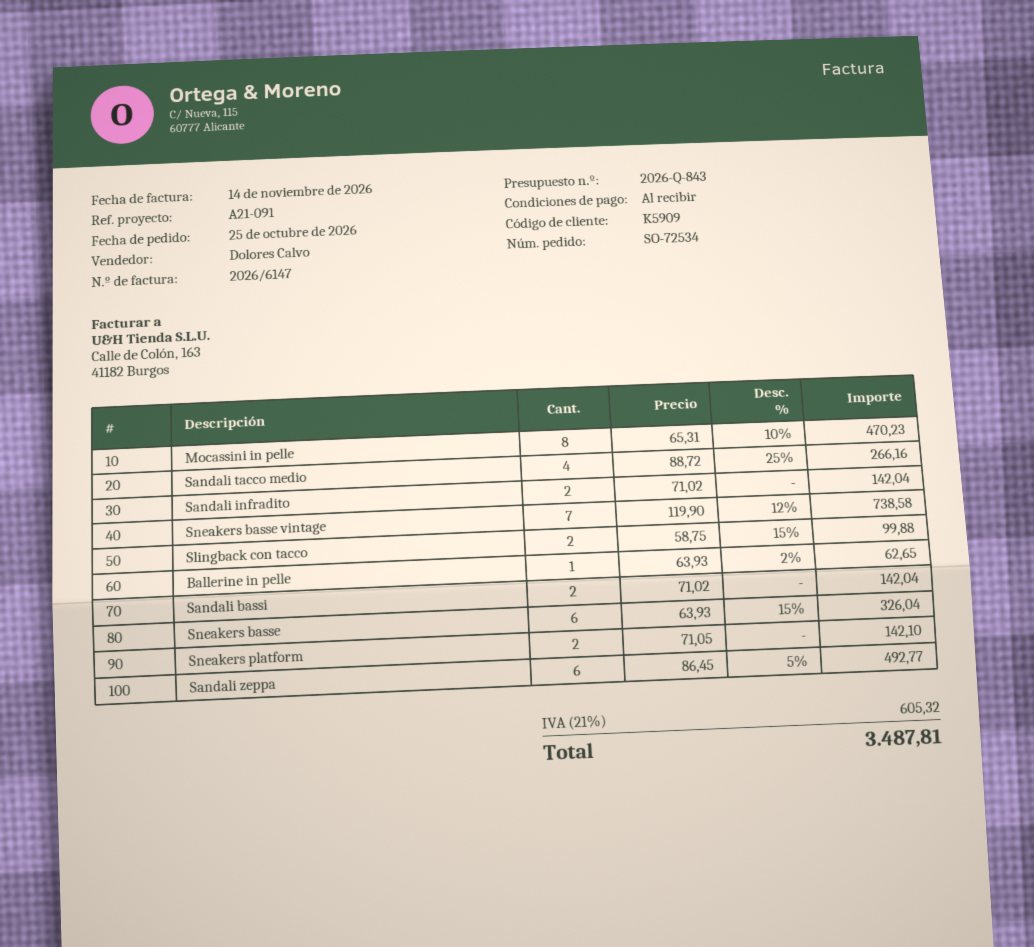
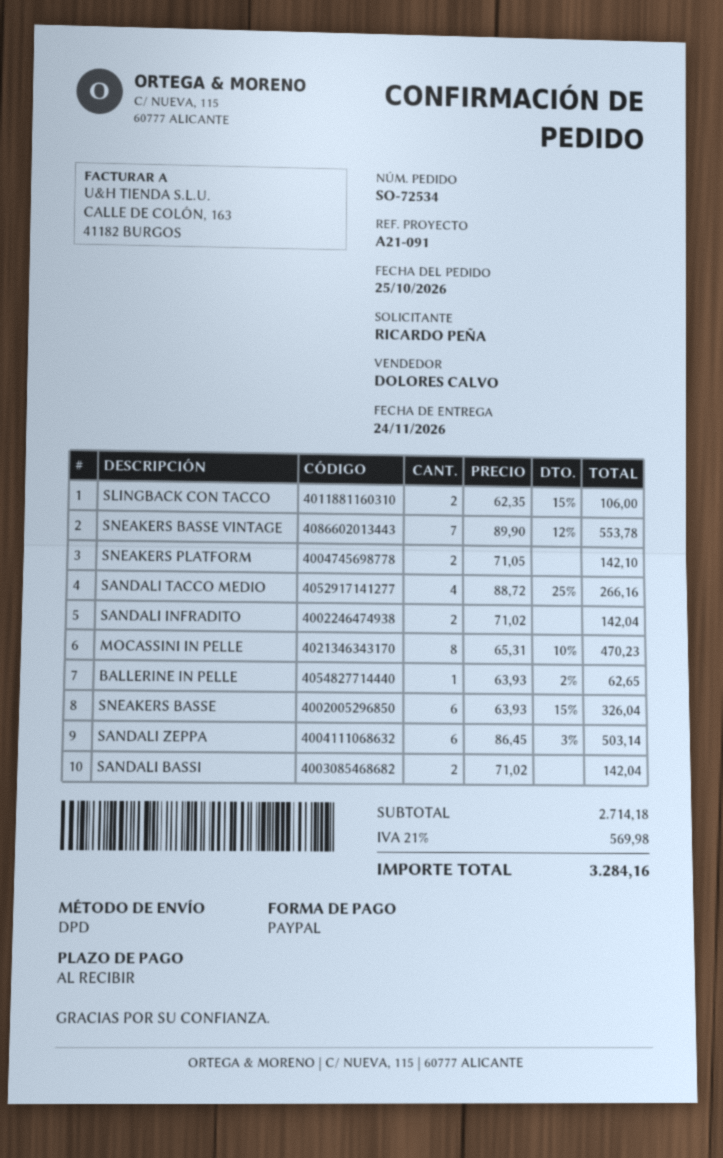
Sneakers basse vintage: 7 x 119.90 - 12% = 738.58 -> 7 x 89.90 - 12% = 553.78
Slingback con tacco: 2 x 58.75 - 15% = 99.88 -> 2 x 62.35 - 15% = 106.00
Sandali zeppa: 6 x 86.45 - 5% = 492.77 -> 6 x 86.45 - 3% = 503.14
tax: 21% = 605.32 -> 21% = 569.98
total: 3487.81 -> 3284.16

